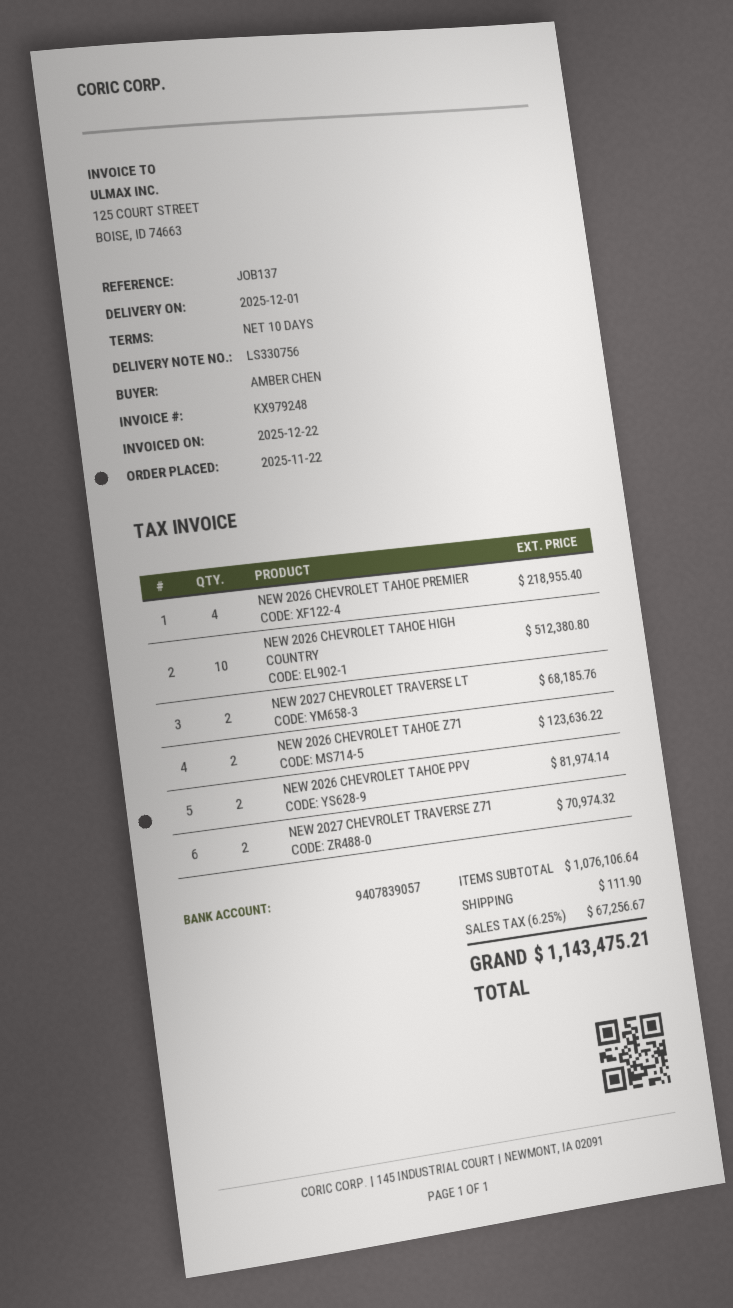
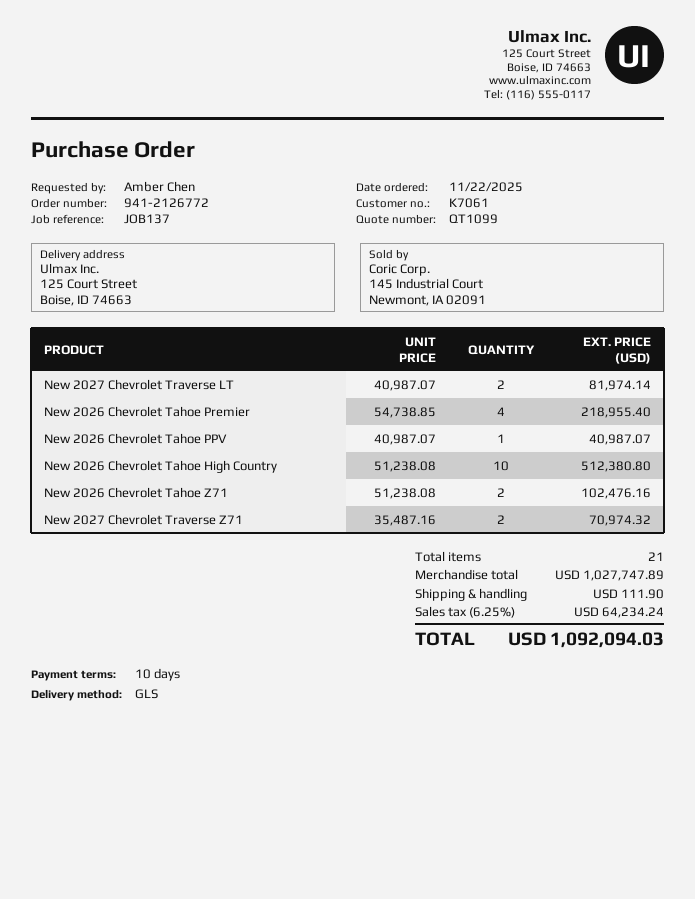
NEW 2027 CHEVROLET TRAVERSE LT: 2 for 68185.76 -> 2 for 81974.14
NEW 2026 CHEVROLET TAHOE Z71: 2 for 123636.22 -> 2 for 102476.16
NEW 2026 CHEVROLET TAHOE PPV: 2 for 81974.14 -> 1 for 40987.07
subtotal: 1076106.64 -> 1027747.89
tax: 6.25% = 67256.67 -> 6.25% = 64234.24
total: 1143475.21 -> 1092094.03

